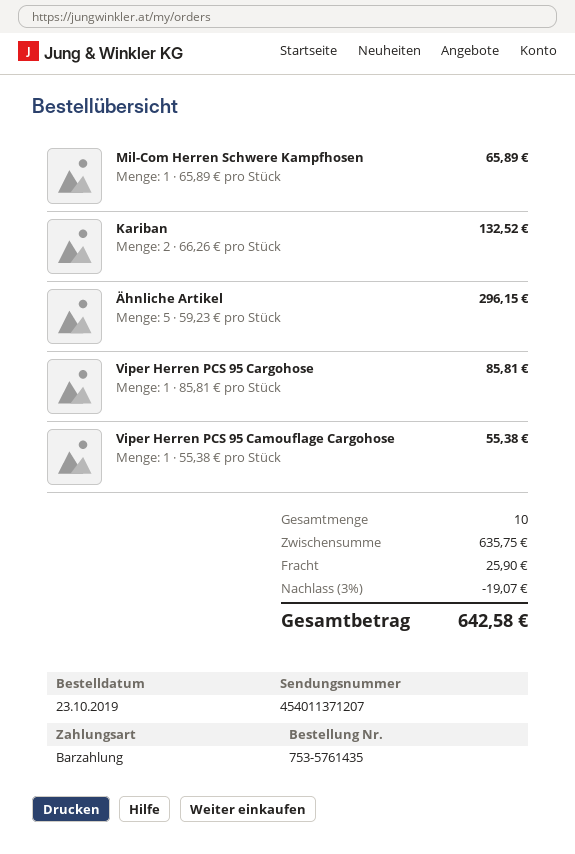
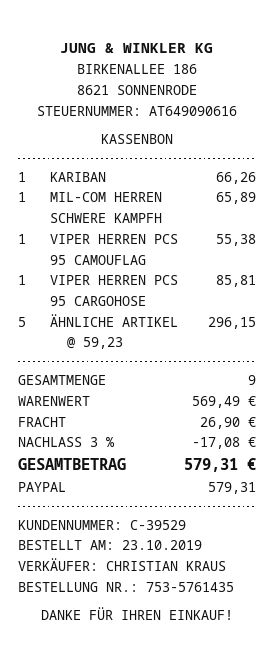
payment method: cash -> PayPal
Kariban: 2 x 66.26 = 132.52 -> 1 x 66.26 = 66.26
total quantity: 10 -> 9
subtotal: 635.75 -> 569.49
discount: 3% = 19.07 -> 3% = 17.08
shipping: 25.90 -> 26.90
total: 642.58 -> 579.31

